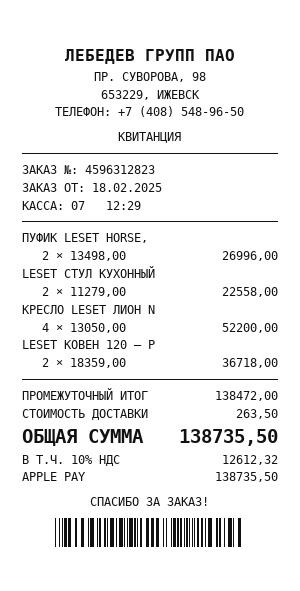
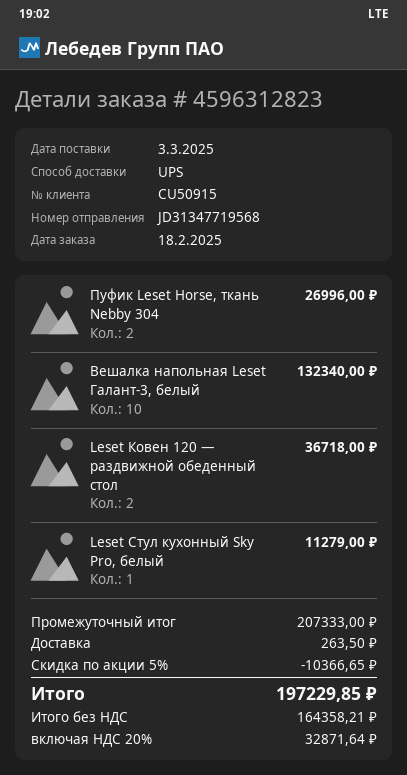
LESET СТУЛ КУХОННЫЙ: 2 for 22558.00 -> 1 for 11279.00
КРЕСЛО LESET ЛИОН N: 4 for 52200.00 -> none
Вешалка напольная Leset Галант-3, белый: none -> 10 for 132340.00
subtotal: 138472.00 -> 207333.00
discount: none -> 5% = 10366.65
tax: 10% = 12612.32 -> 20% = 32871.64
total: 138735.50 -> 197229.85

